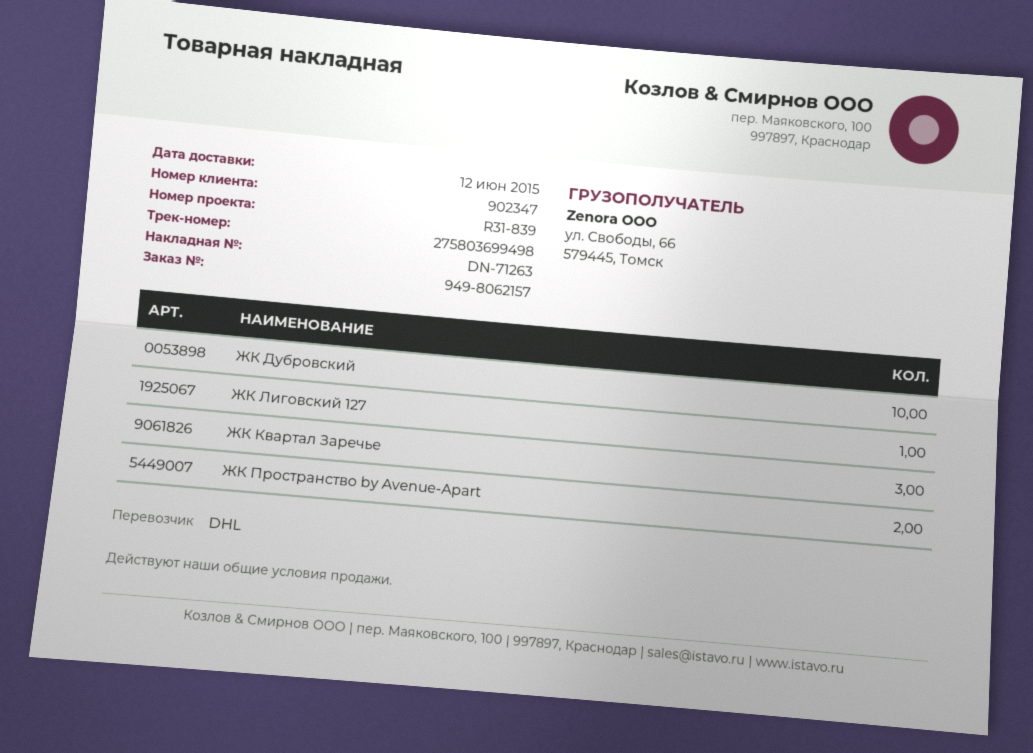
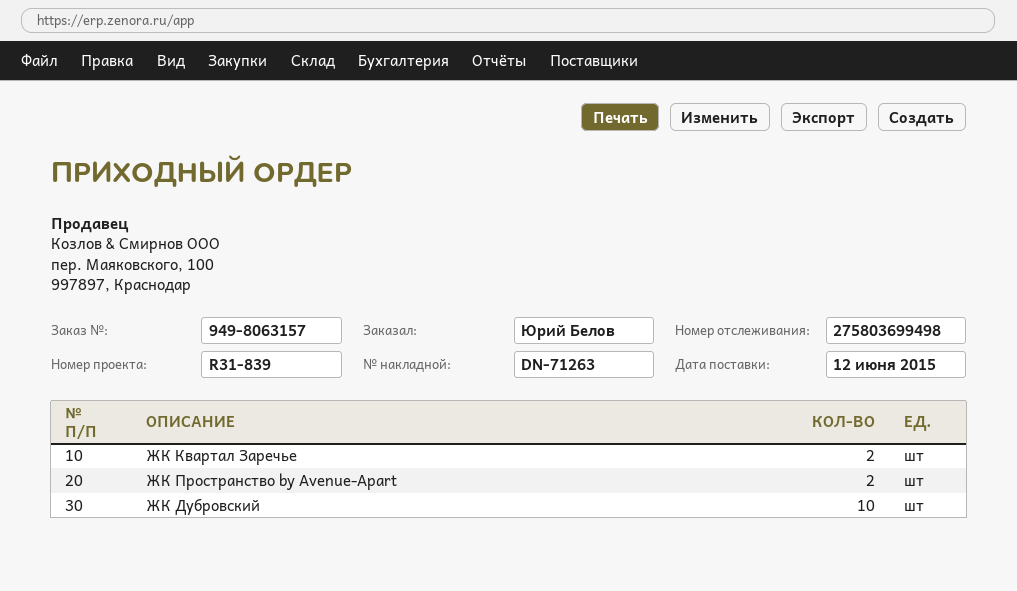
order number: 949-8062157 -> 949-8063157
ЖК Лиговский 127: 1 -> none
ЖК Квартал Заречье: 3 -> 2

